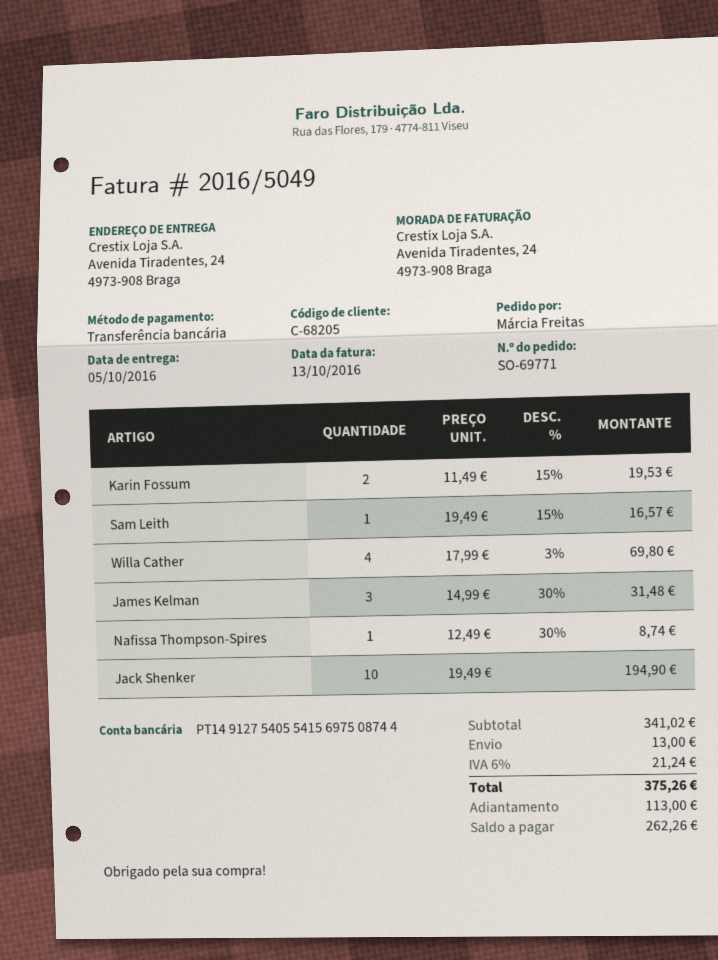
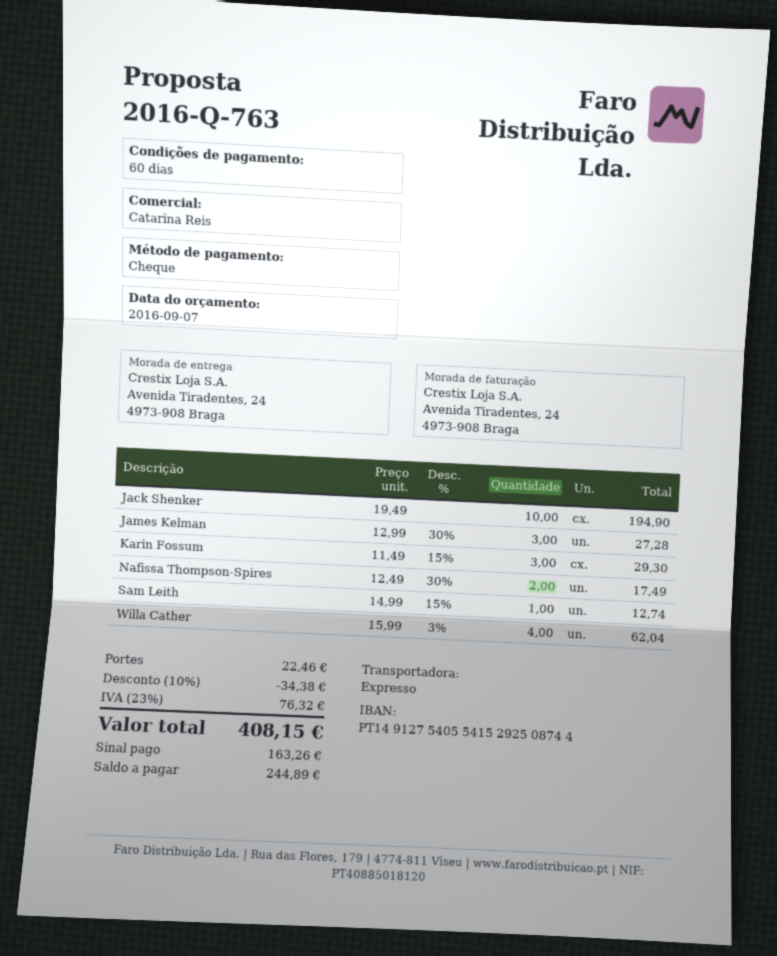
payment method: bank transfer -> cheque
bank account: PT14912754055415697508744 -> PT14912754055415292508744
Karin Fossum: 2 x 11.49 - 15% = 19.53 -> 3 x 11.49 - 15% = 29.30
Sam Leith: 1 x 19.49 - 15% = 16.57 -> 1 x 14.99 - 15% = 12.74
Willa Cather: 4 x 17.99 - 3% = 69.80 -> 4 x 15.99 - 3% = 62.04
James Kelman: 3 x 14.99 - 30% = 31.48 -> 3 x 12.99 - 30% = 27.28
Nafissa Thompson-Spires: 1 x 12.49 - 30% = 8.74 -> 2 x 12.49 - 30% = 17.49
discount: none -> 10% = 34.38
shipping: 13.00 -> 22.46
tax: 6% = 21.24 -> 23% = 76.32
total: 375.26 -> 408.15
deposit: 113.00 -> 163.26
balance: 262.26 -> 244.89

